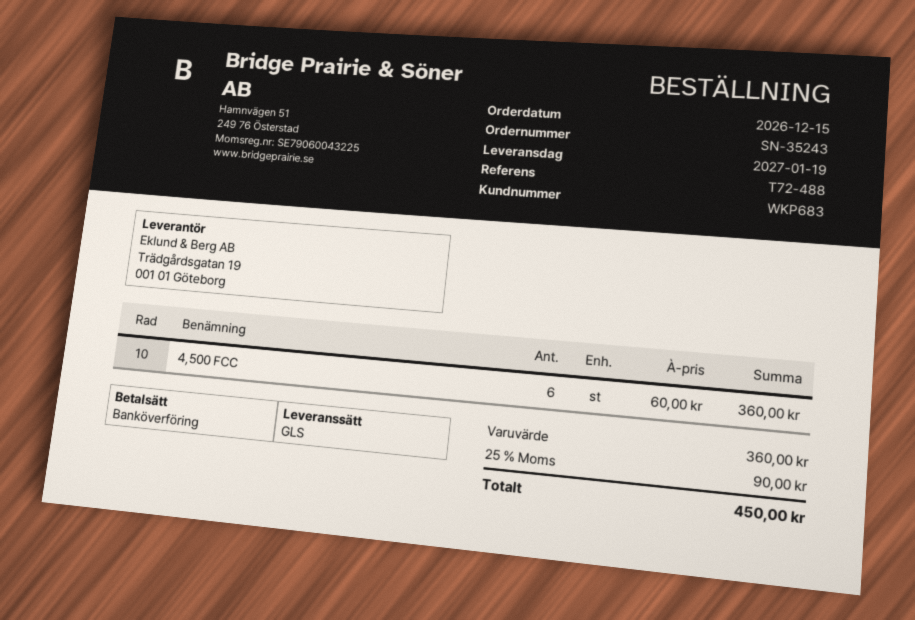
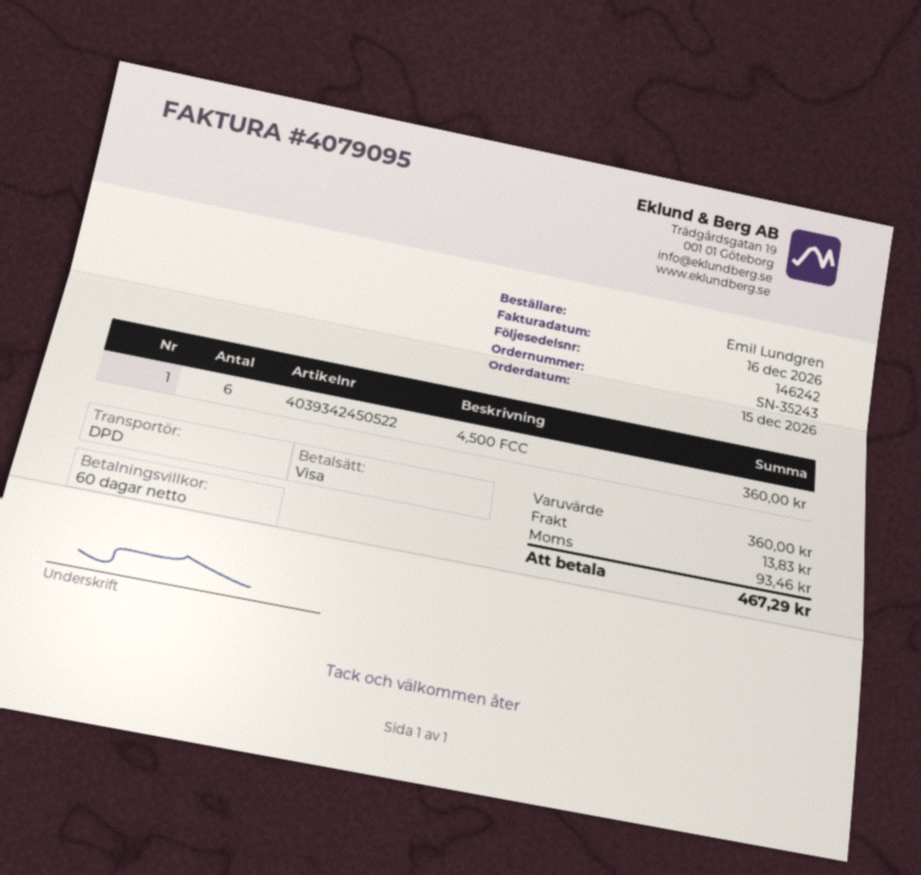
payment method: bank transfer -> Visa
shipping method: GLS -> DPD
shipping: none -> 13.83
tax: 90.00 -> 93.46
total: 450.00 -> 467.29

